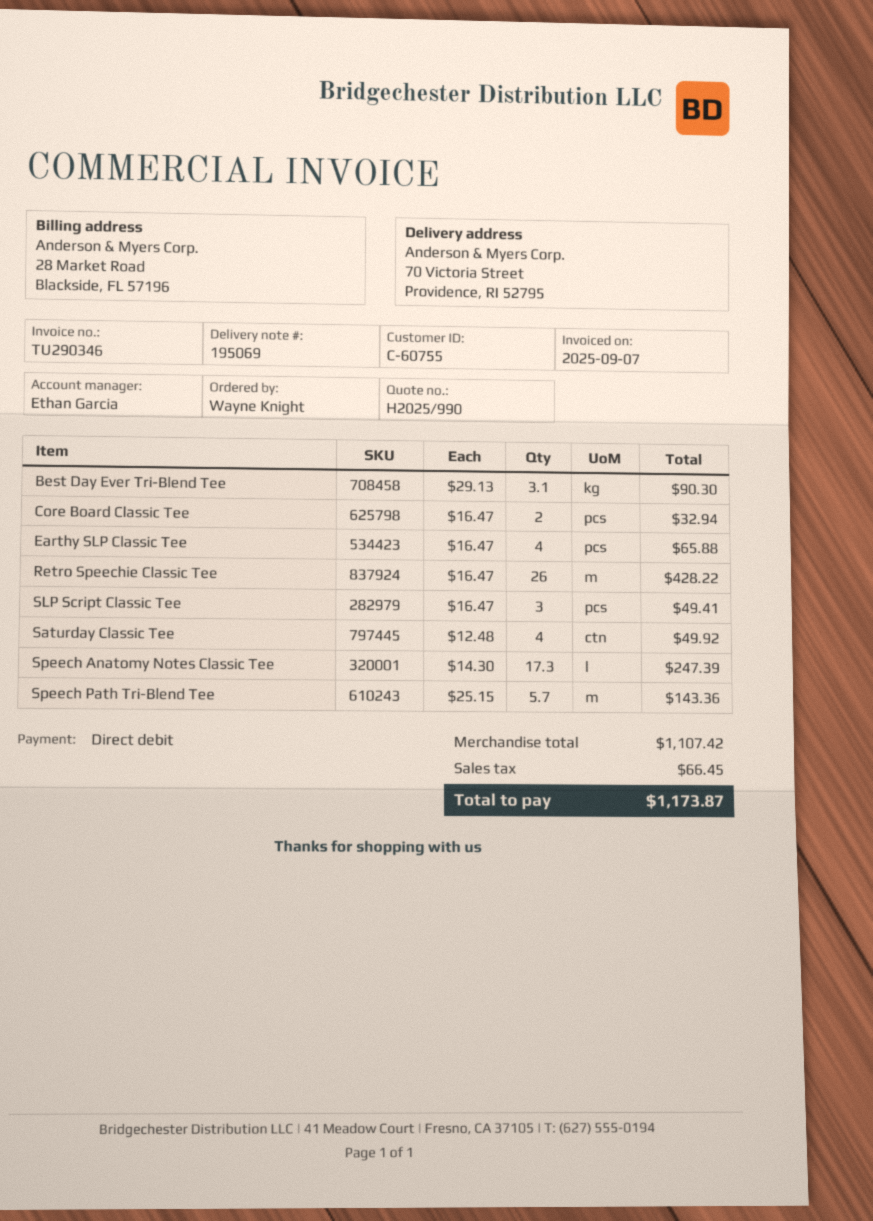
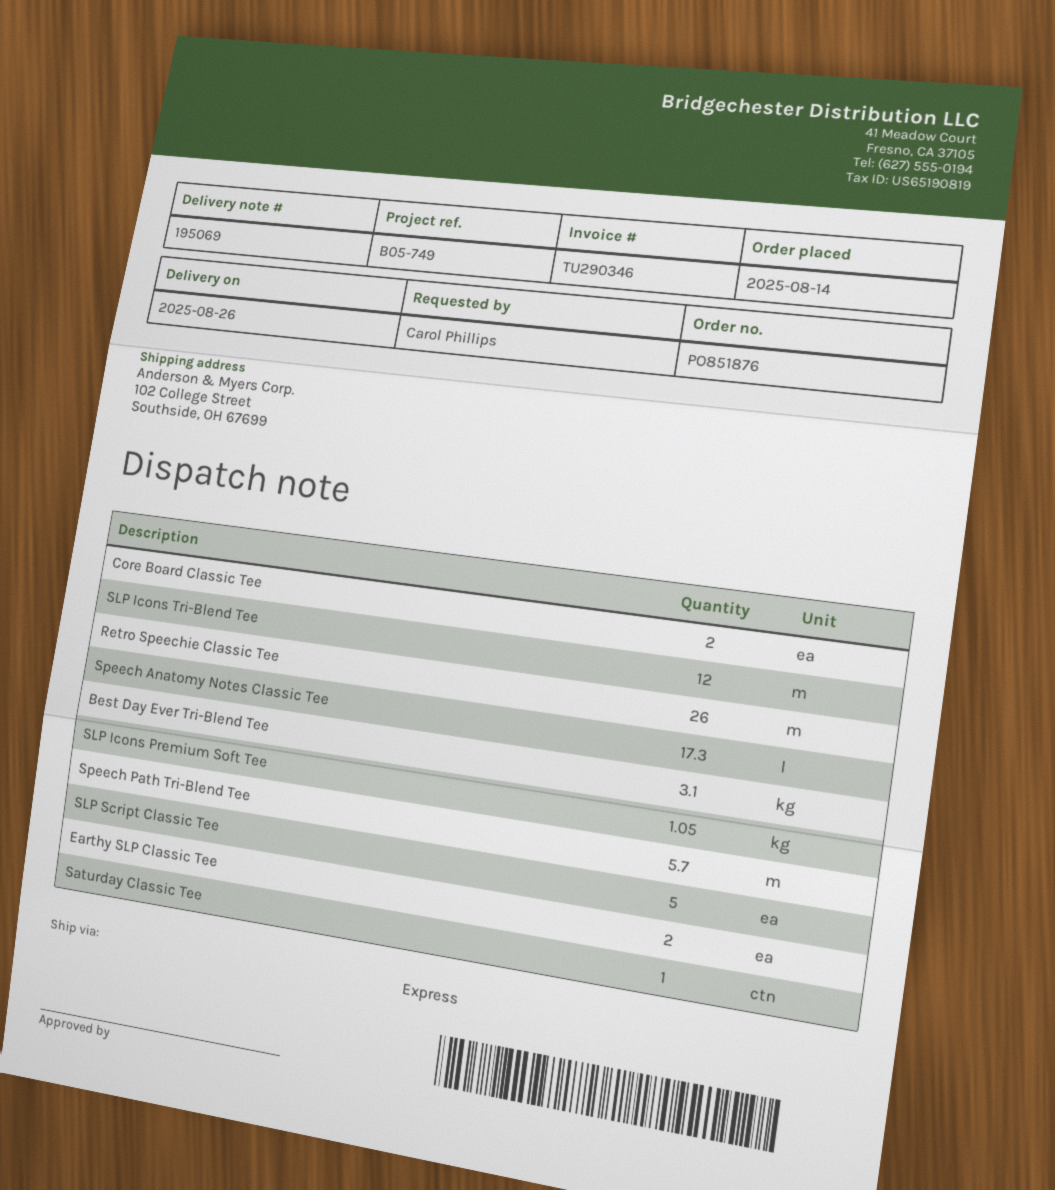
ordered by: Wayne Knight -> Carol Phillips
ship to: 70 Victoria Street, Providence, RI 52795 -> 102 College Street, Southside, OH 67699
Earthy SLP Classic Tee: 4 -> 2
SLP Script Classic Tee: 3 -> 5
Saturday Classic Tee: 4 -> 1
SLP Icons Tri-Blend Tee: none -> 12
SLP Icons Premium Soft Tee: none -> 1.05

